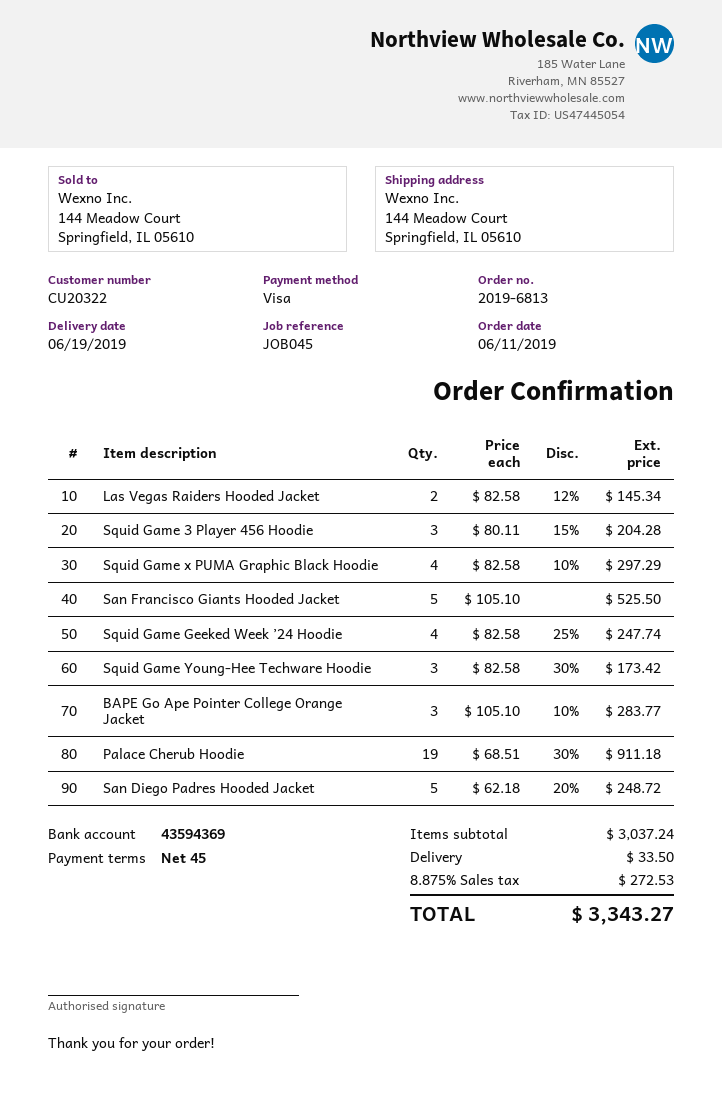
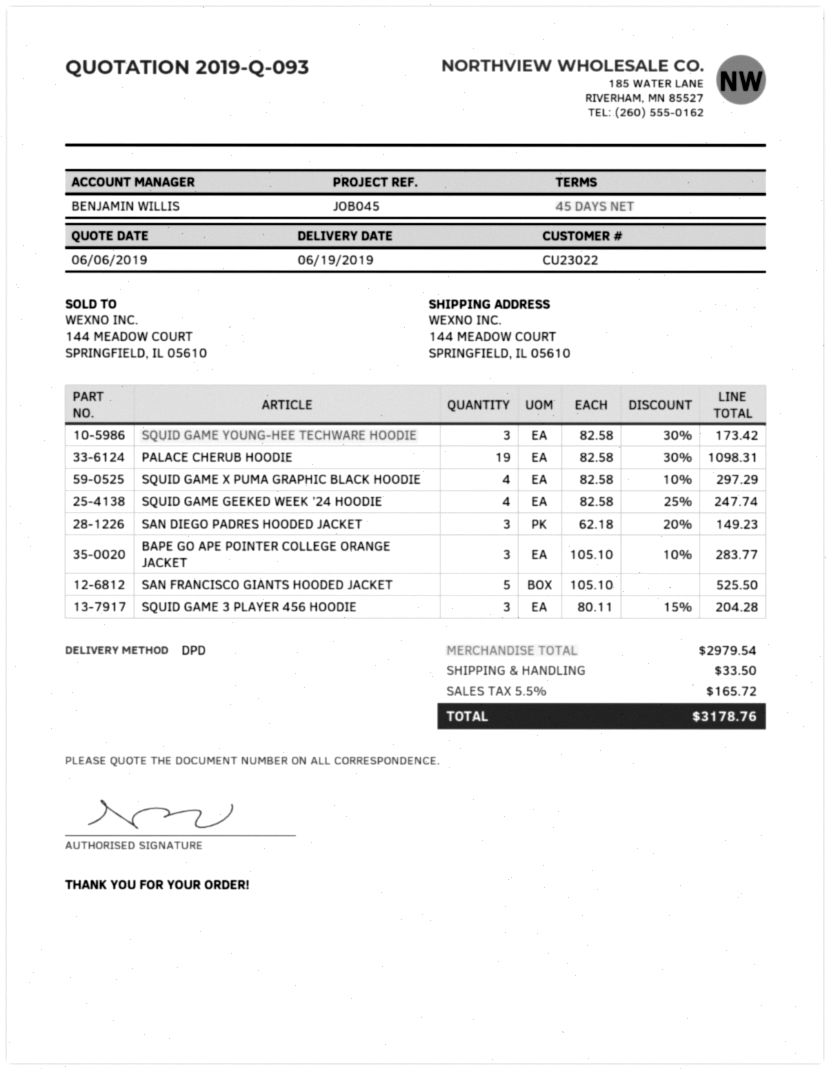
customer number: CU20322 -> CU23022
Las Vegas Raiders Hooded Jacket: 2 x 82.58 - 12% = 145.34 -> none
Palace Cherub Hoodie: 19 x 68.51 - 30% = 911.18 -> 19 x 82.58 - 30% = 1098.31
San Diego Padres Hooded Jacket: 5 x 62.18 - 20% = 248.72 -> 3 x 62.18 - 20% = 149.23
subtotal: 3037.24 -> 2979.54
tax: 8.875% = 272.53 -> 5.5% = 165.72
total: 3343.27 -> 3178.76

